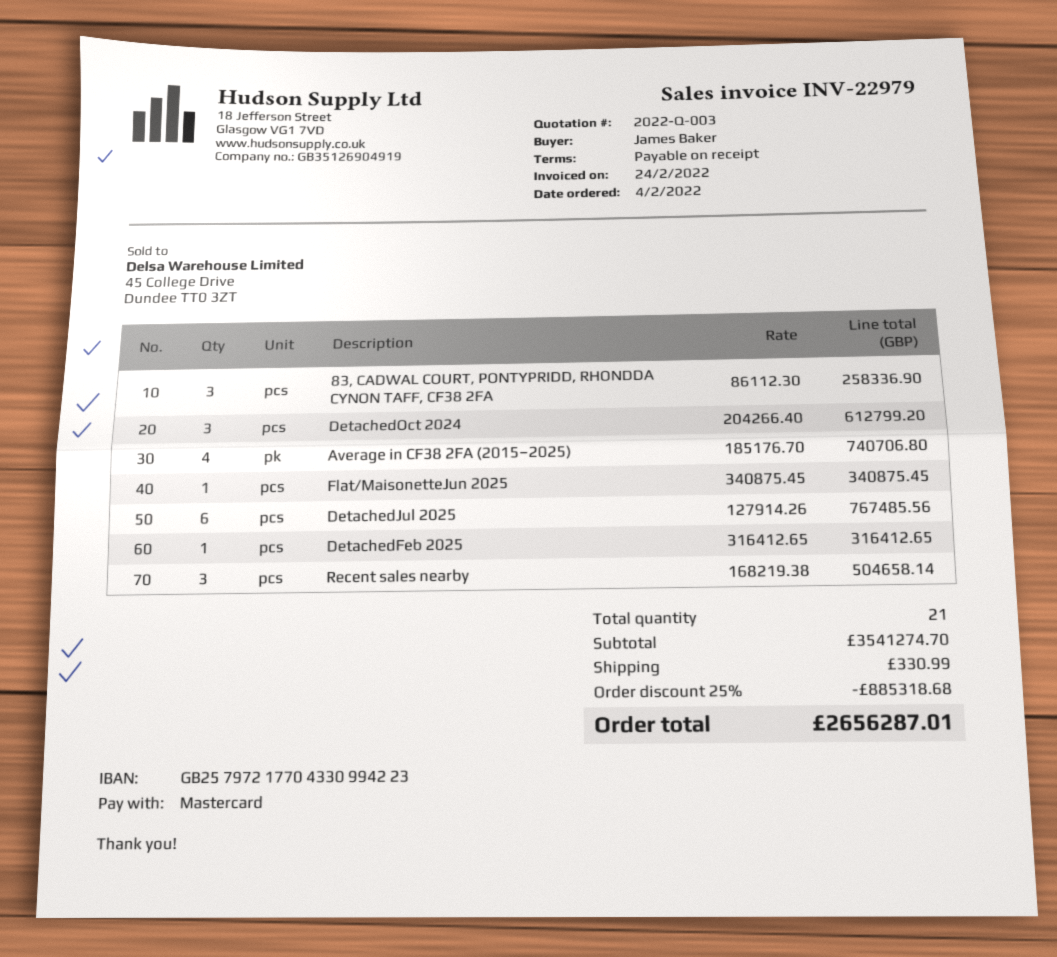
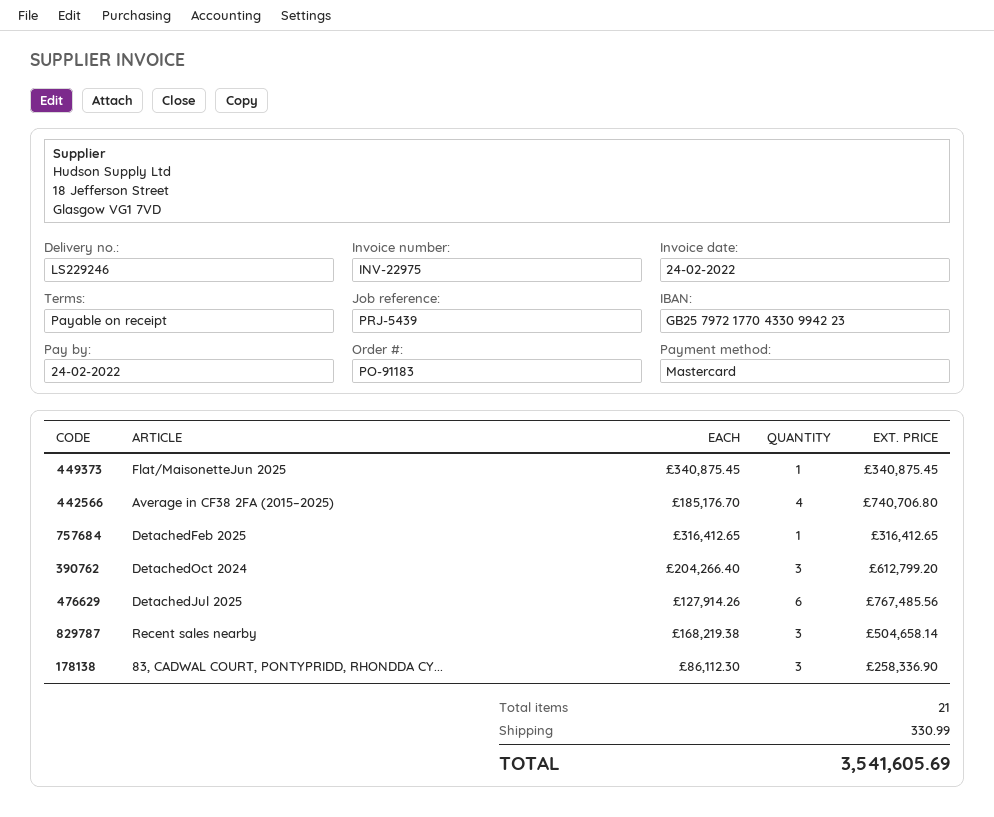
invoice number: INV-22979 -> INV-22975
discount: 25% = 885318.68 -> none
total: 2656287.01 -> 3541605.69

